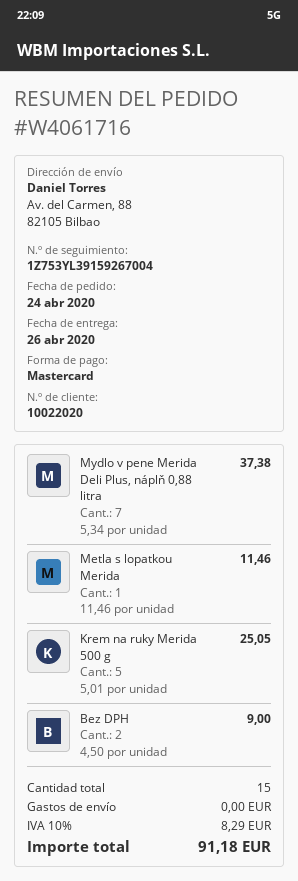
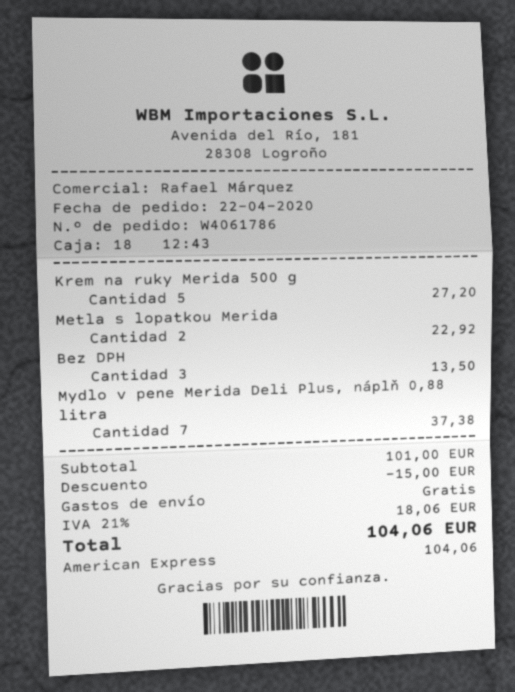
order number: W4061716 -> W4061786
order date: 2020-04-24 -> 2020-04-22
payment method: Mastercard -> American Express
Metla s lopatkou Merida: 1 for 11.46 -> 2 for 22.92
Krem na ruky Merida 500 g: 5 for 25.05 -> 5 for 27.20
Bez DPH: 2 for 9.00 -> 3 for 13.50
discount: none -> 15.00
tax: 10% = 8.29 -> 21% = 18.06
total: 91.18 -> 104.06

